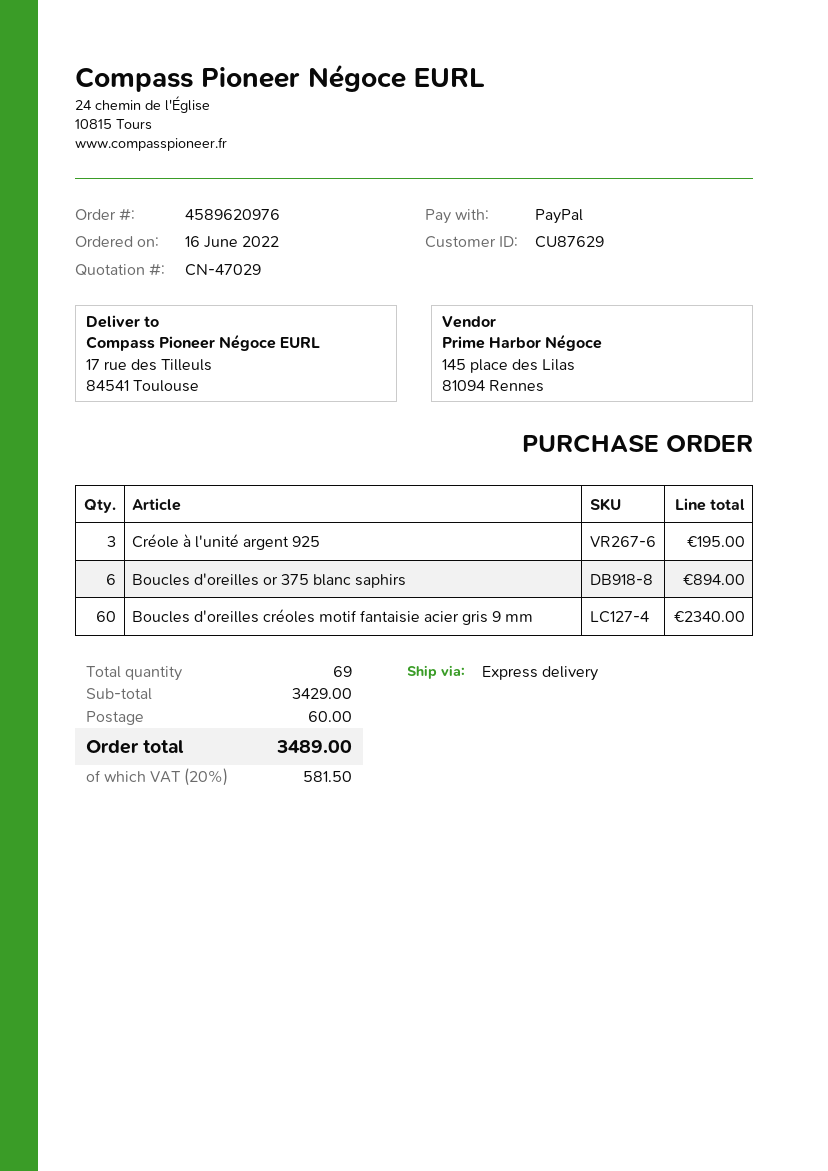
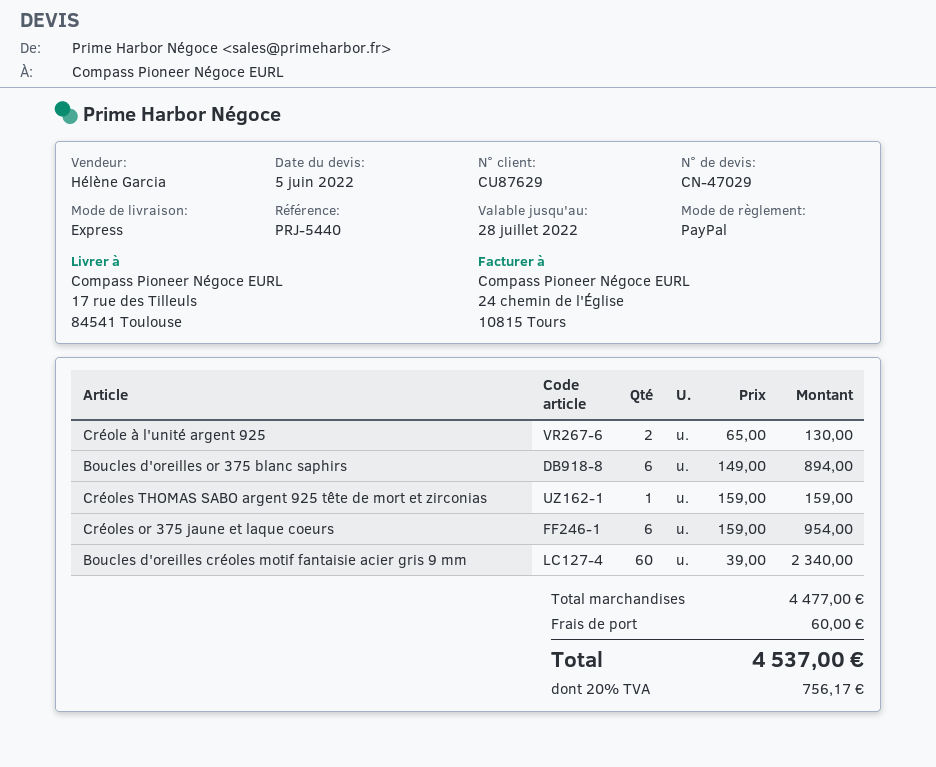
Créole à l'unité argent 925: 3 for 195.00 -> 2 for 130.00
Créoles THOMAS SABO argent 925 tête de mort et zirconias: none -> 1 for 159.00
Créoles or 375 jaune et laque coeurs: none -> 6 for 954.00
subtotal: 3429.00 -> 4477.00
tax: 20% = 581.50 -> 20% = 756.17
total: 3489.00 -> 4537.00

